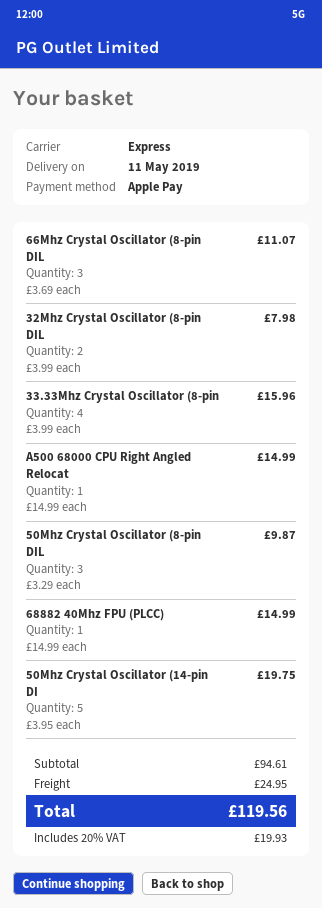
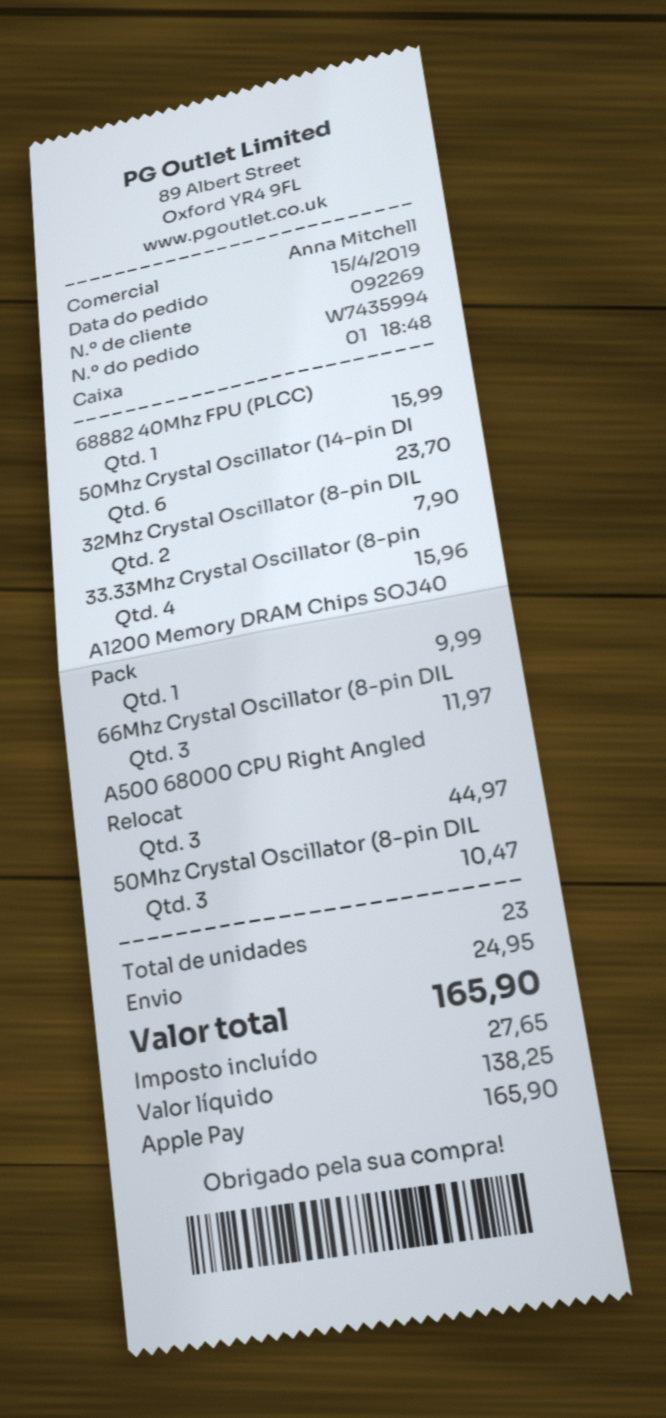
66Mhz Crystal Oscillator (8-pin DIL: 3 for 11.07 -> 3 for 11.97
32Mhz Crystal Oscillator (8-pin DIL: 2 for 7.98 -> 2 for 7.90
A500 68000 CPU Right Angled Relocat: 1 for 14.99 -> 3 for 44.97
50Mhz Crystal Oscillator (8-pin DIL: 3 for 9.87 -> 3 for 10.47
68882 40Mhz FPU (PLCC): 1 for 14.99 -> 1 for 15.99
50Mhz Crystal Oscillator (14-pin DI: 5 for 19.75 -> 6 for 23.70
A1200 Memory DRAM Chips SOJ40 Pack: none -> 1 for 9.99
tax: 19.93 -> 27.65
total: 119.56 -> 165.90

